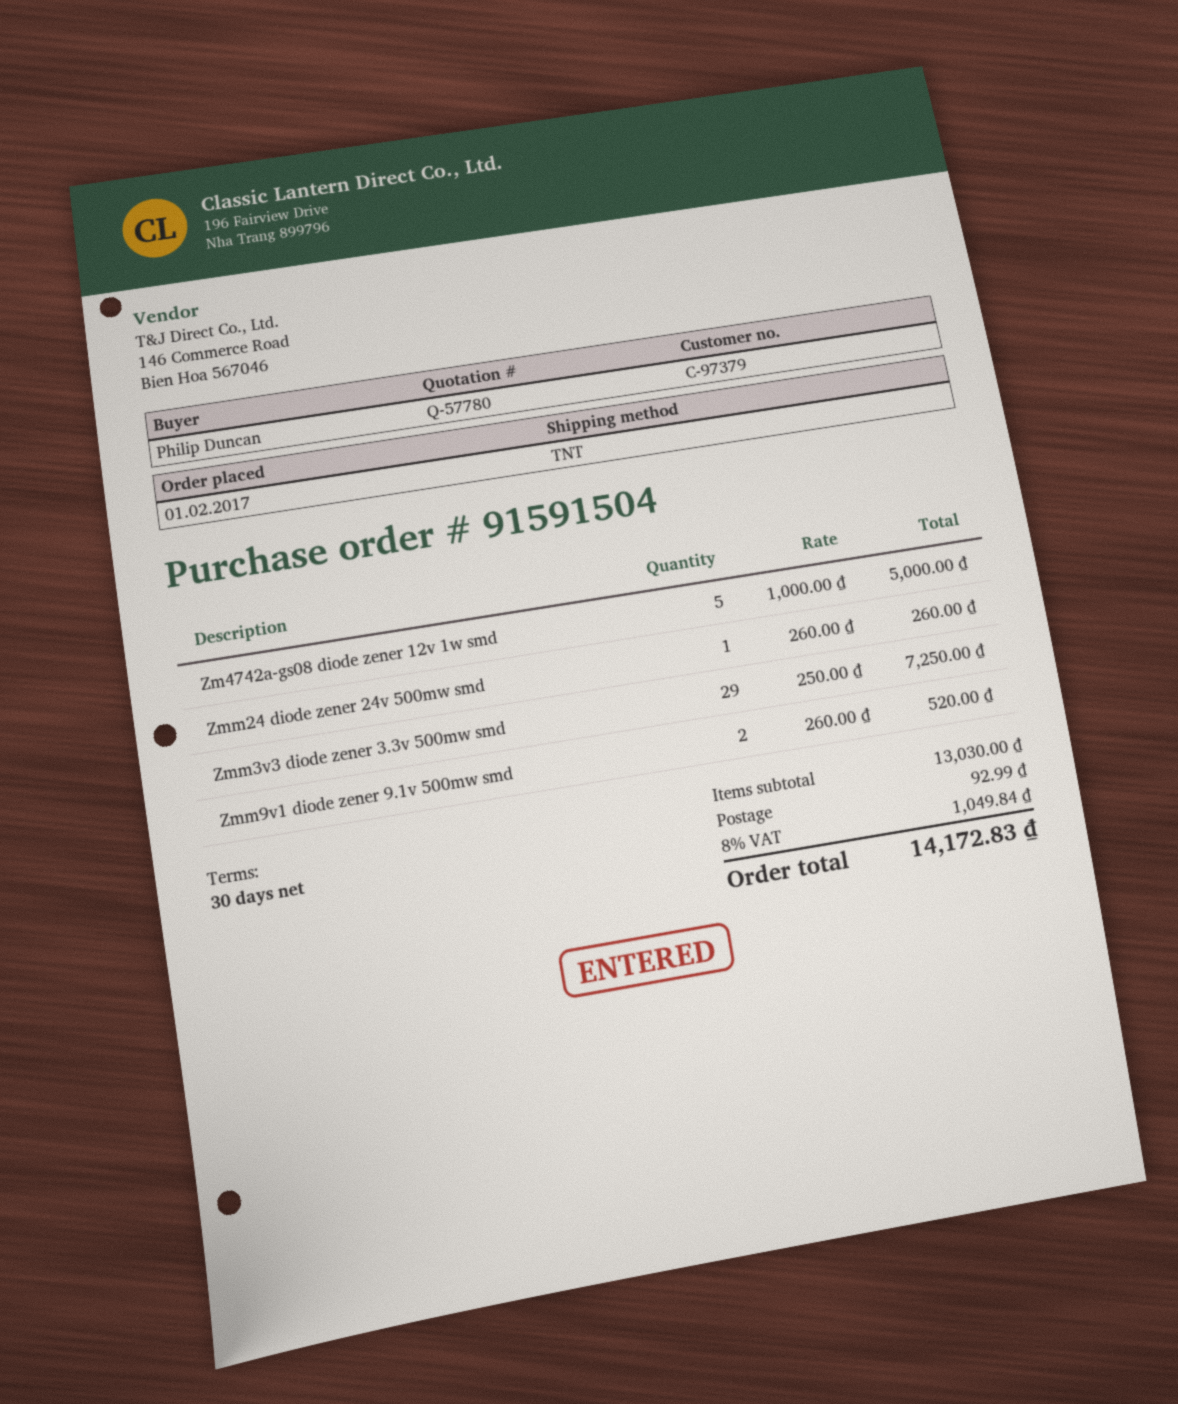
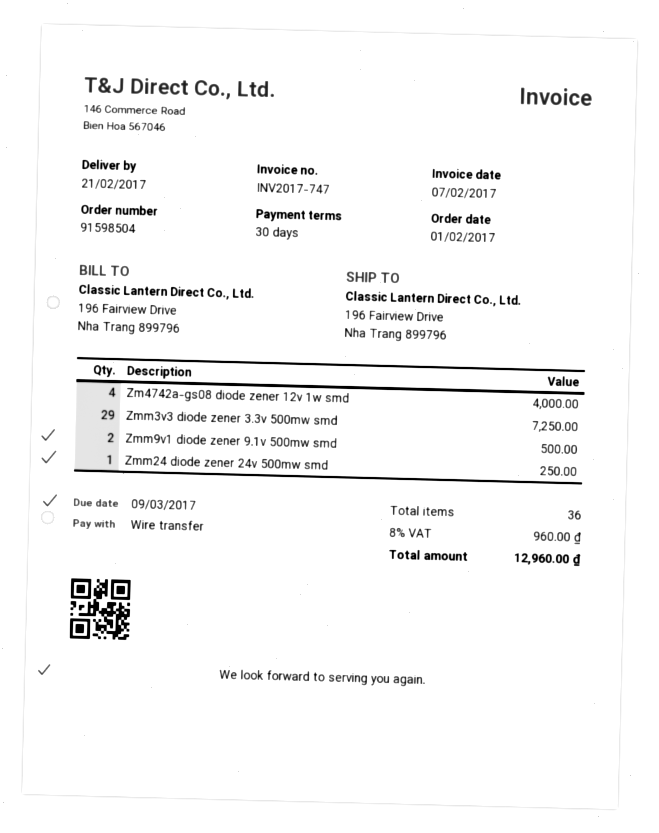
order number: 91591504 -> 91598504
Zm4742a-gs08 diode zener 12v 1w smd: 5 for 5000.00 -> 4 for 4000.00
Zmm24 diode zener 24v 500mw smd: 1 for 260.00 -> 1 for 250.00
Zmm9v1 diode zener 9.1v 500mw smd: 2 for 520.00 -> 2 for 500.00
shipping: 92.99 -> none
tax: 8% = 1049.84 -> 8% = 960.00
total: 14172.83 -> 12960.00

